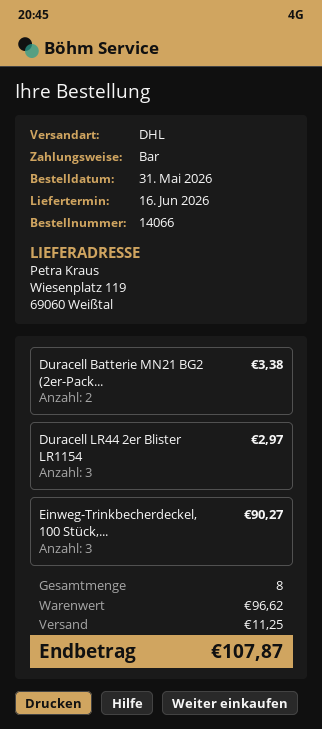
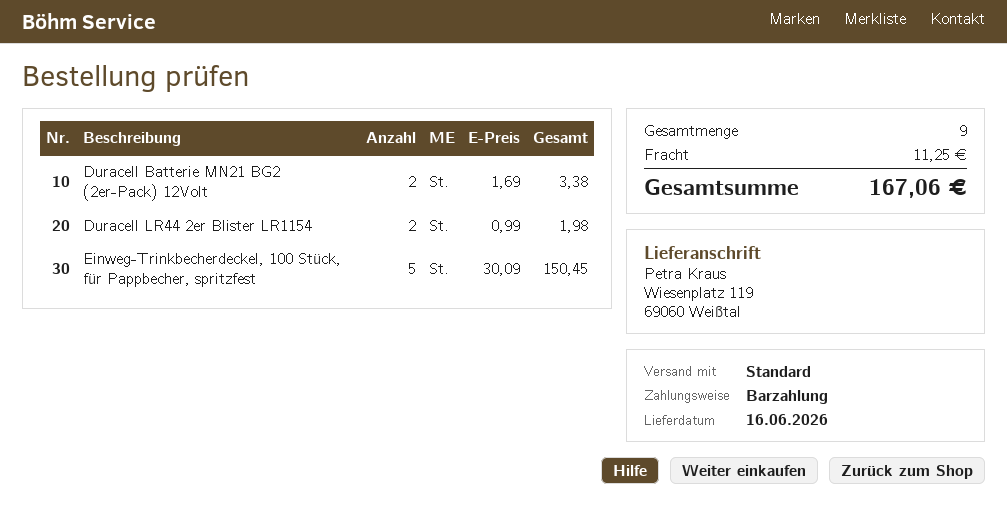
shipping method: DHL -> standard
Duracell LR44 2er Blister LR1154: 3 for 2.97 -> 2 for 1.98
Einweg-Trinkbecherdeckel, 100 Stück,...: 3 for 90.27 -> 5 for 150.45
total quantity: 8 -> 9
total: 107.87 -> 167.06

